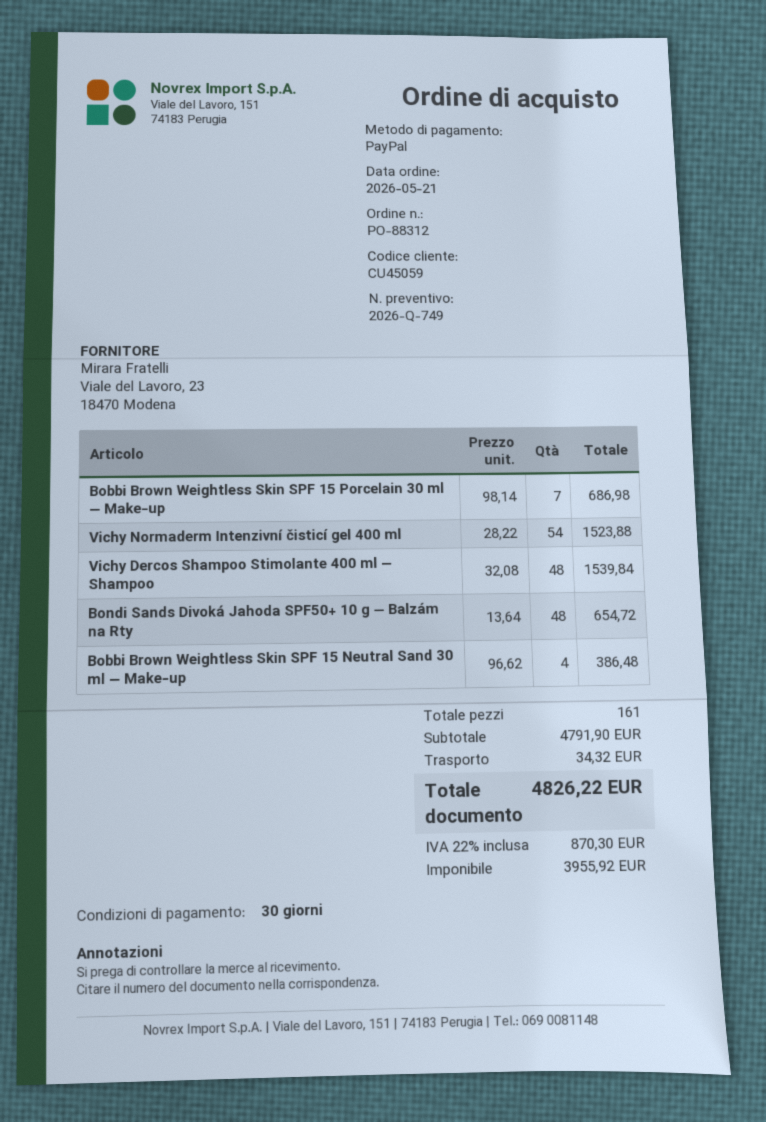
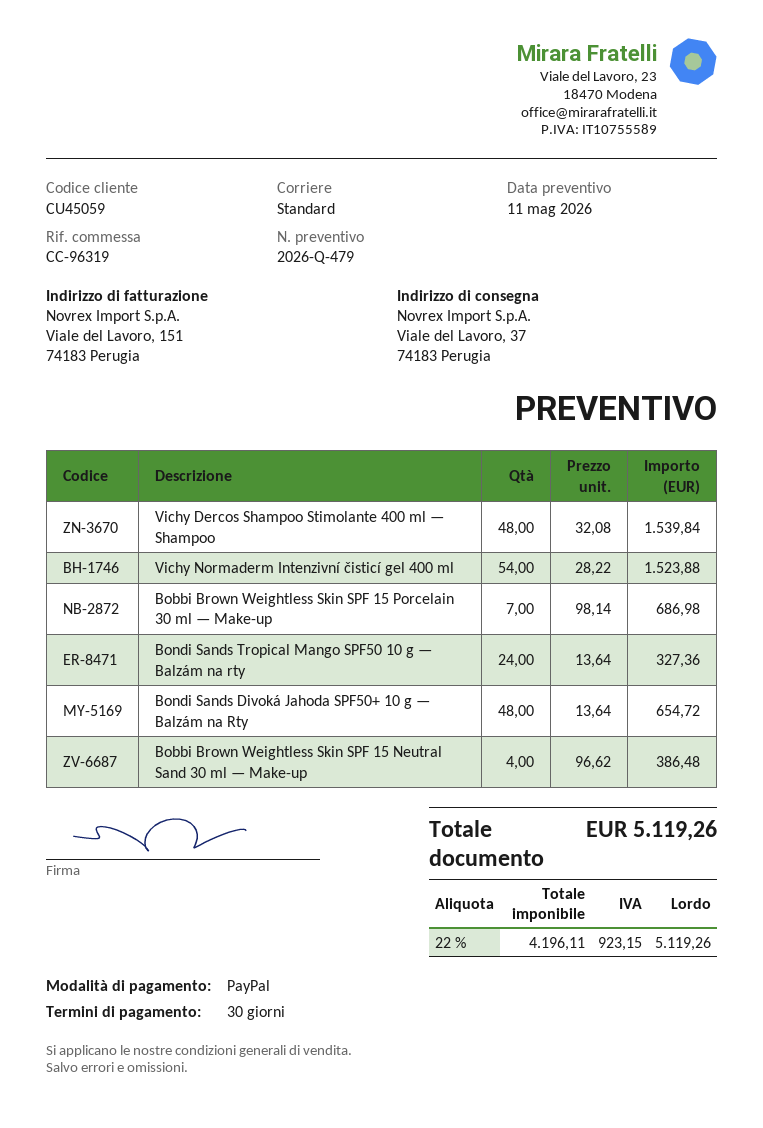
quote number: 2026-Q-749 -> 2026-Q-479
Bondi Sands Tropical Mango SPF50 10 g — Balzám na rty: none -> 24 x 13.64 = 327.36
shipping: 34.32 -> none
net: 3955.92 -> 4196.11
tax: 22% = 870.30 -> 22% = 923.15
total: 4826.22 -> 5119.26

